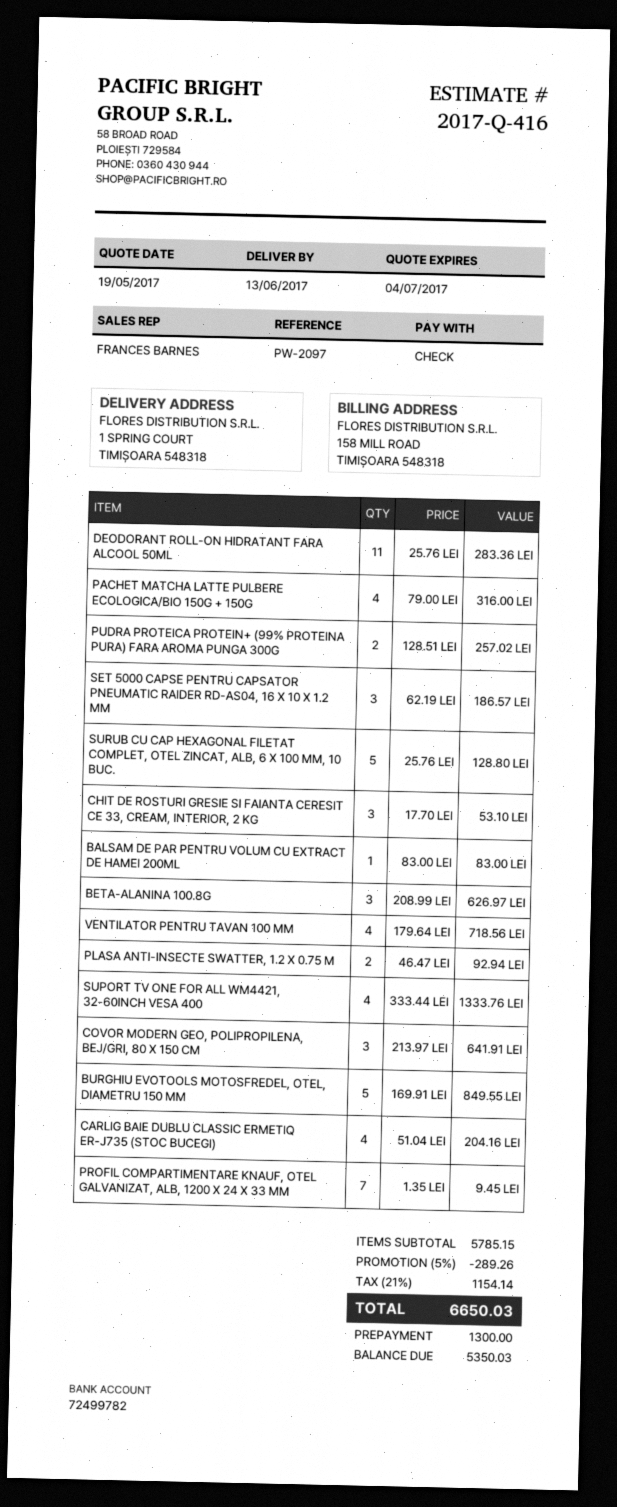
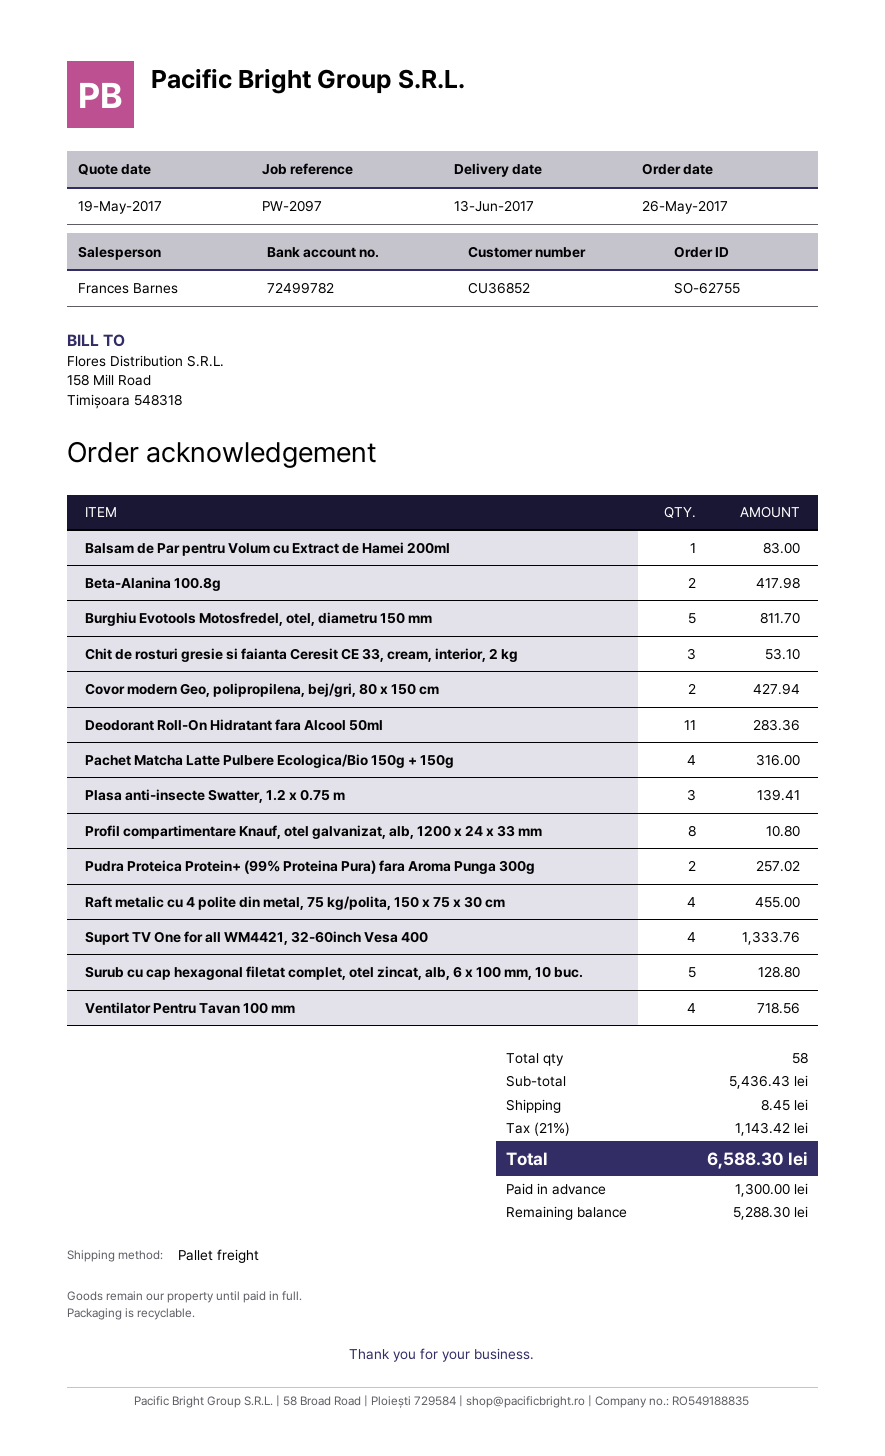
SET 5000 CAPSE PENTRU CAPSATOR PNEUMATIC RAIDER RD-AS04, 16 X 10 X 1.2 MM: 3 for 186.57 -> none
BETA-ALANINA 100.8G: 3 for 626.97 -> 2 for 417.98
PLASA ANTI-INSECTE SWATTER, 1.2 X 0.75 M: 2 for 92.94 -> 3 for 139.41
COVOR MODERN GEO, POLIPROPILENA, BEJ/GRI, 80 X 150 CM: 3 for 641.91 -> 2 for 427.94
BURGHIU EVOTOOLS MOTOSFREDEL, OTEL, DIAMETRU 150 MM: 5 for 849.55 -> 5 for 811.70
CARLIG BAIE DUBLU CLASSIC ERMETIQ ER-J735 (STOC BUCEGI): 4 for 204.16 -> none
PROFIL COMPARTIMENTARE KNAUF, OTEL GALVANIZAT, ALB, 1200 X 24 X 33 MM: 7 for 9.45 -> 8 for 10.80
Raft metalic cu 4 polite din metal, 75 kg/polita, 150 x 75 x 30 cm: none -> 4 for 455.00
subtotal: 5785.15 -> 5436.43
discount: 5% = 289.26 -> none
shipping: none -> 8.45
tax: 21% = 1154.14 -> 21% = 1143.42
total: 6650.03 -> 6588.30
balance: 5350.03 -> 5288.30

